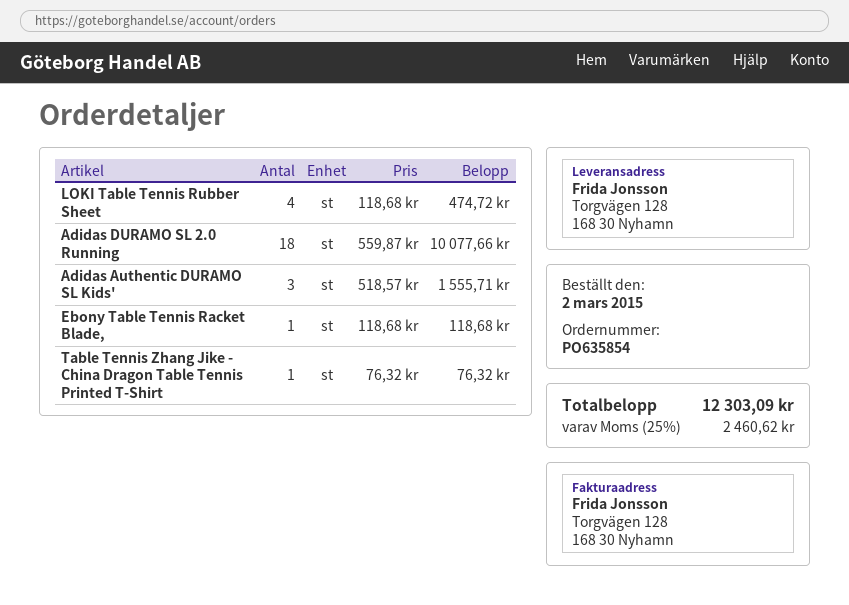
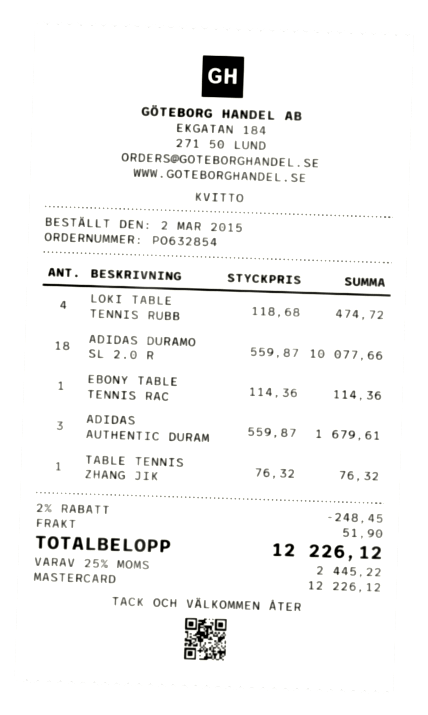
order number: PO635854 -> PO632854
Adidas Authentic DURAMO SL Kids': 3 x 518.57 = 1555.71 -> 3 x 559.87 = 1679.61
Ebony Table Tennis Racket Blade,: 1 x 118.68 = 118.68 -> 1 x 114.36 = 114.36
discount: none -> 2% = 248.45
shipping: none -> 51.90
tax: 25% = 2460.62 -> 25% = 2445.22
total: 12303.09 -> 12226.12

